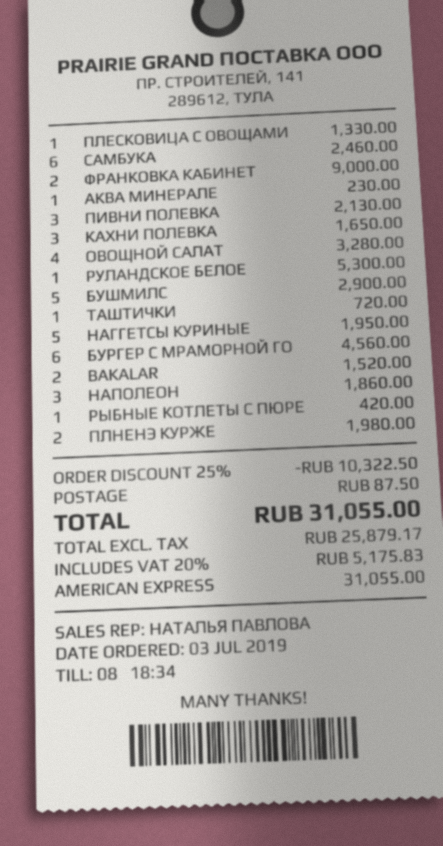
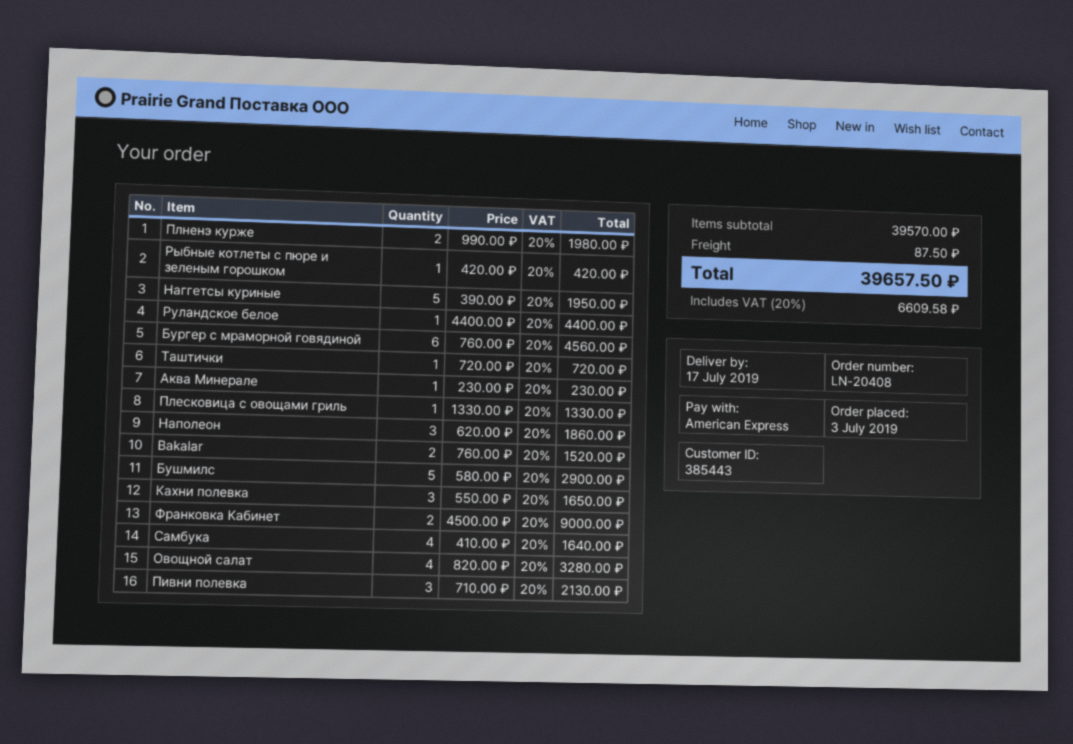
САМБУКА: 6 for 2460.00 -> 4 for 1640.00
РУЛАНДСКОЕ БЕЛОЕ: 1 for 5300.00 -> 1 for 4400.00
discount: 25% = 10322.50 -> none
tax: 20% = 5175.83 -> 20% = 6609.58
total: 31055.00 -> 39657.50

